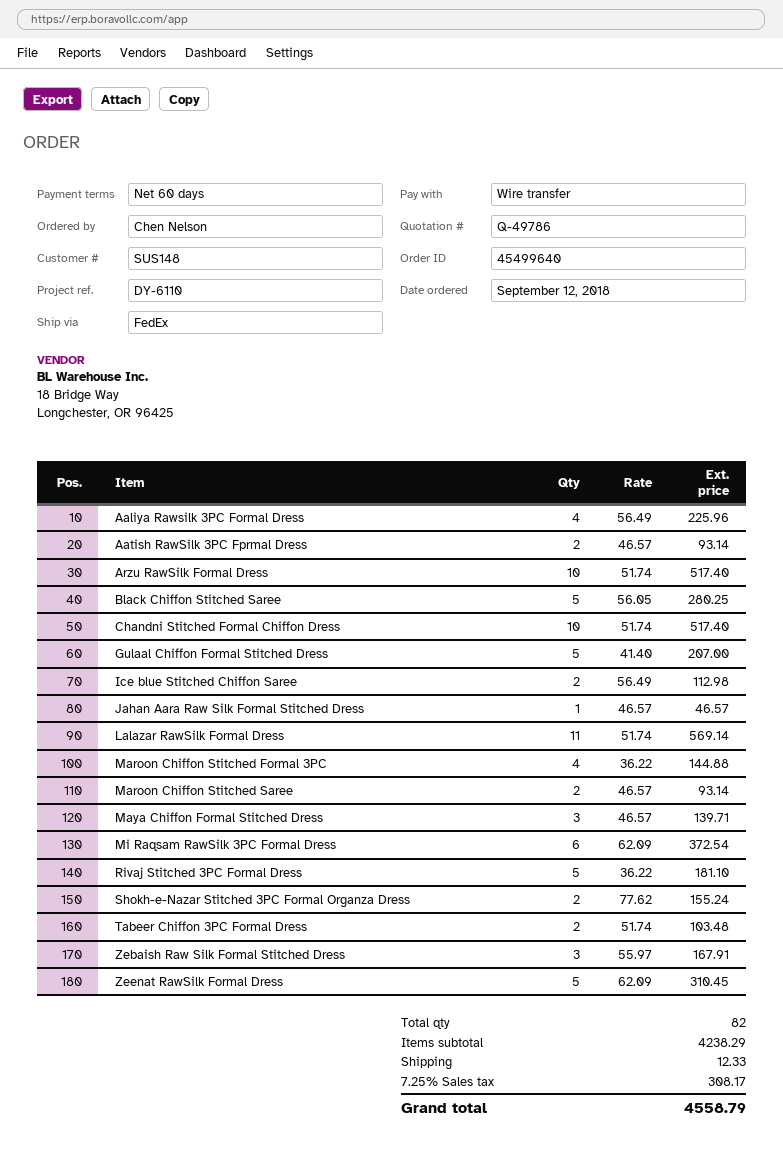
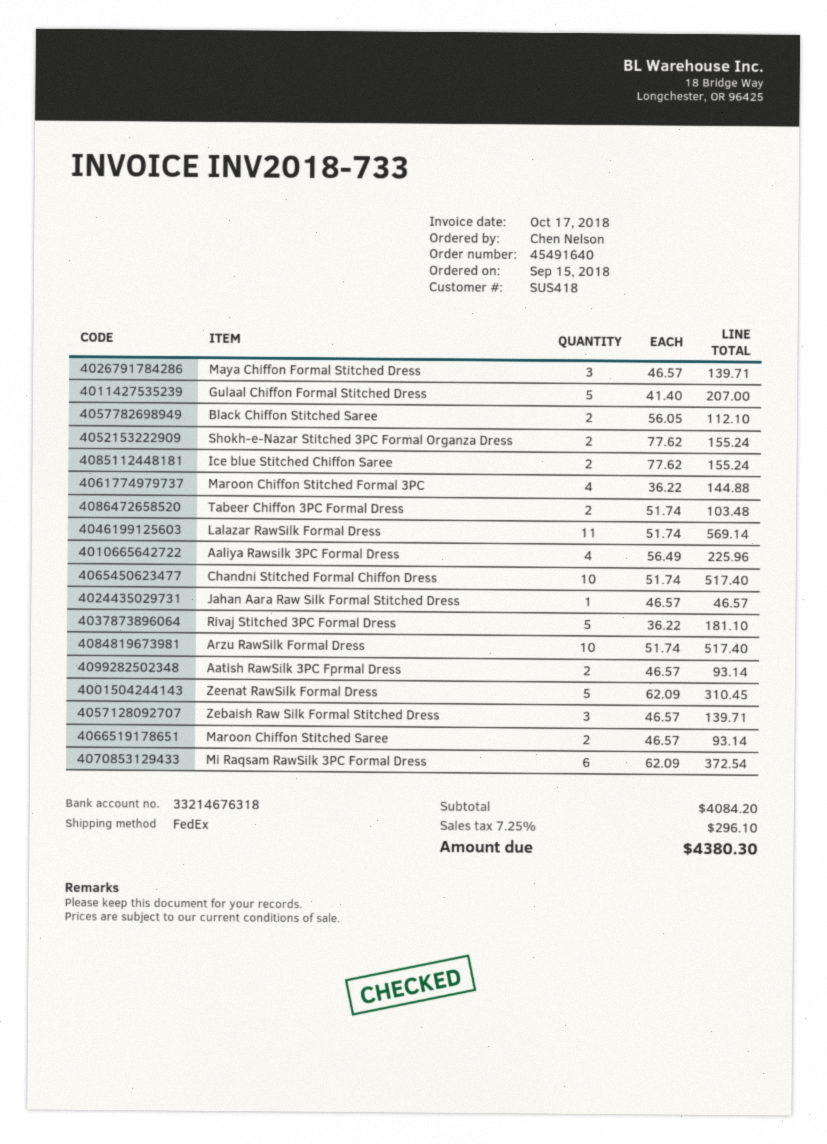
order number: 45499640 -> 45491640
order date: 2018-09-12 -> 2018-09-15
customer number: SUS148 -> SUS418
Black Chiffon Stitched Saree: 5 x 56.05 = 280.25 -> 2 x 56.05 = 112.10
Ice blue Stitched Chiffon Saree: 2 x 56.49 = 112.98 -> 2 x 77.62 = 155.24
Zebaish Raw Silk Formal Stitched Dress: 3 x 55.97 = 167.91 -> 3 x 46.57 = 139.71
subtotal: 4238.29 -> 4084.20
shipping: 12.33 -> none
tax: 7.25% = 308.17 -> 7.25% = 296.10
total: 4558.79 -> 4380.30

